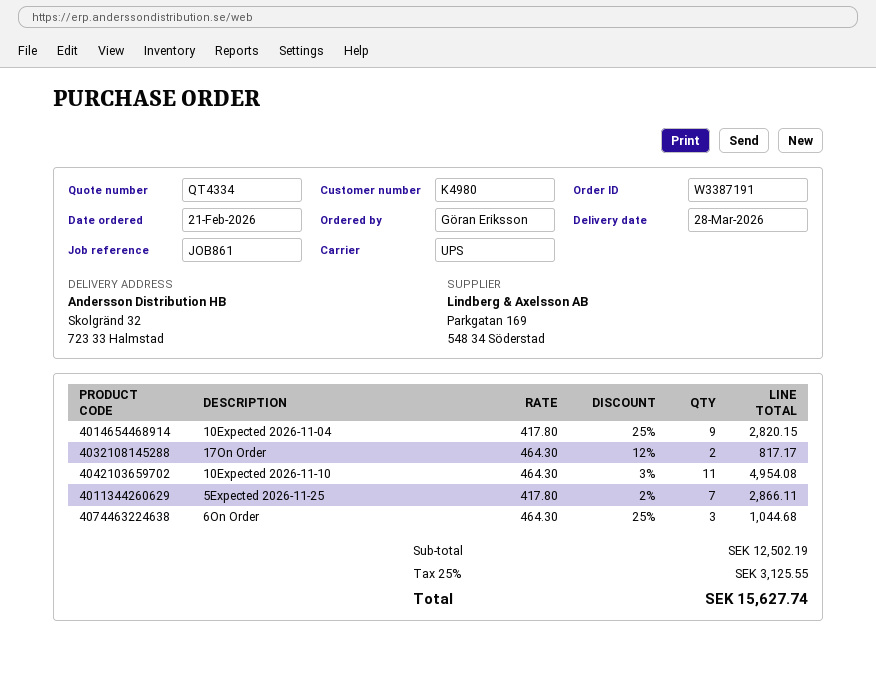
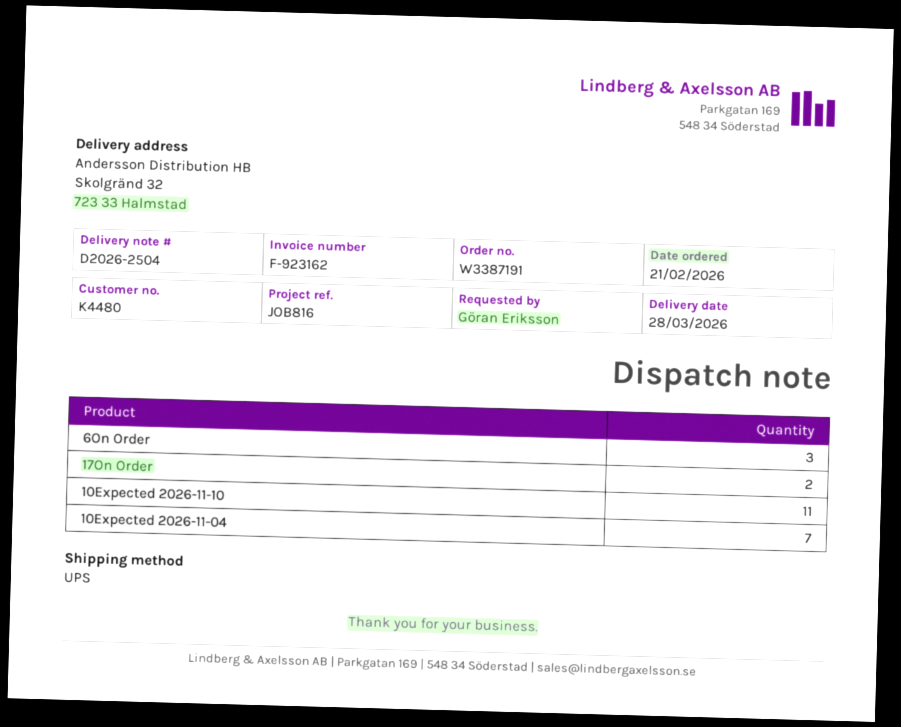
customer number: K4980 -> K4480
reference: JOB861 -> JOB816
10Expected 2026-11-04: 9 -> 7
5Expected 2026-11-25: 7 -> none

